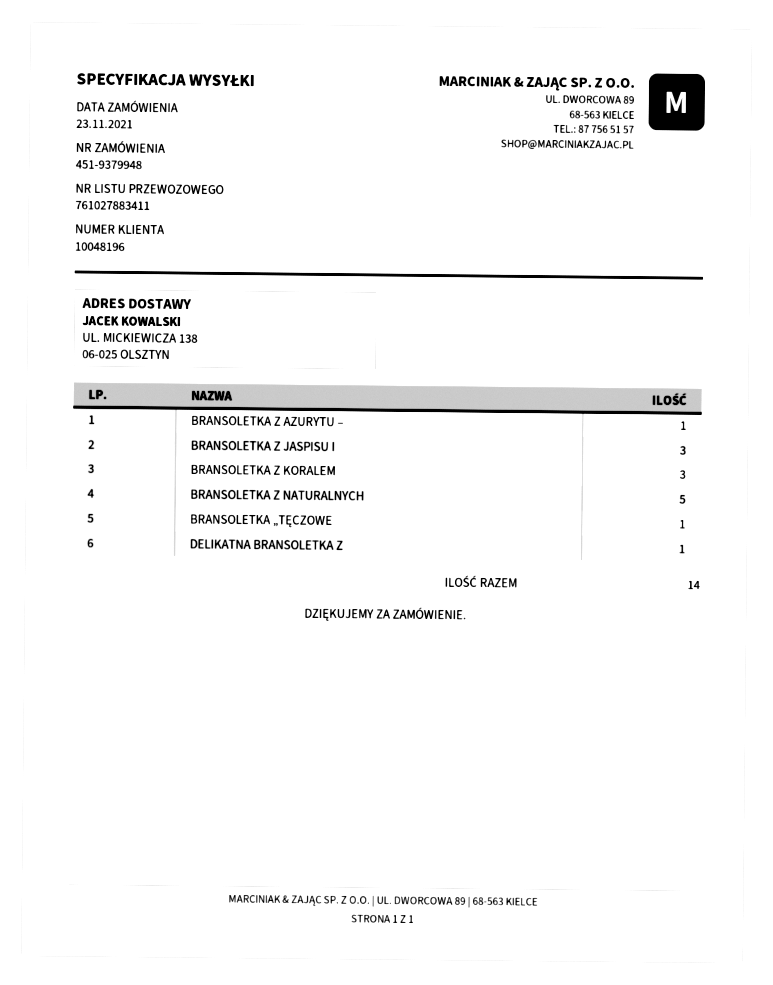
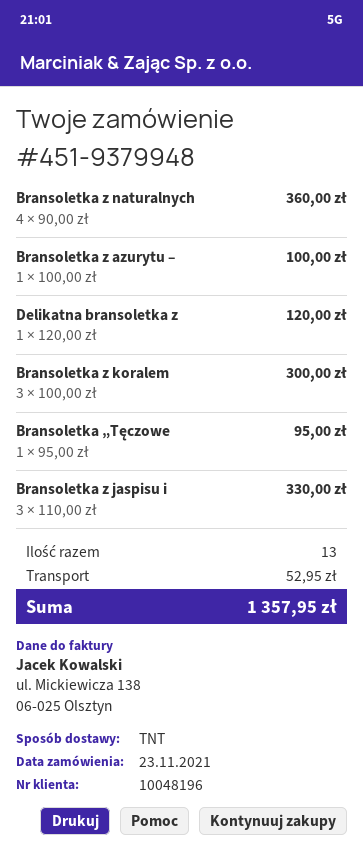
BRANSOLETKA Z NATURALNYCH: 5 -> 4
total quantity: 14 -> 13

